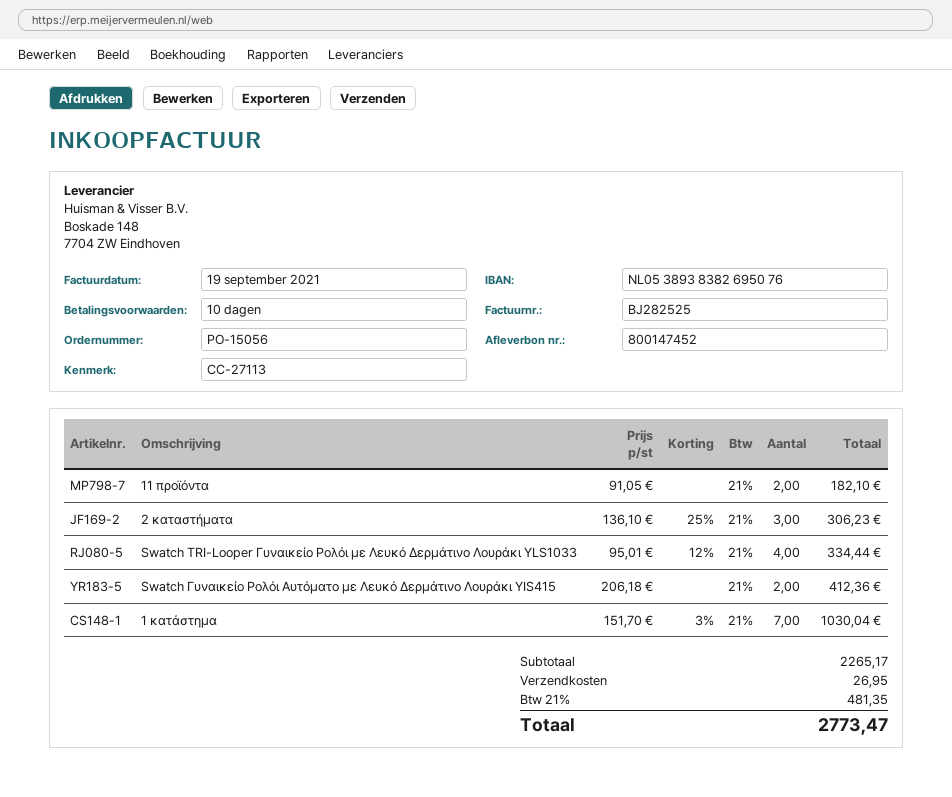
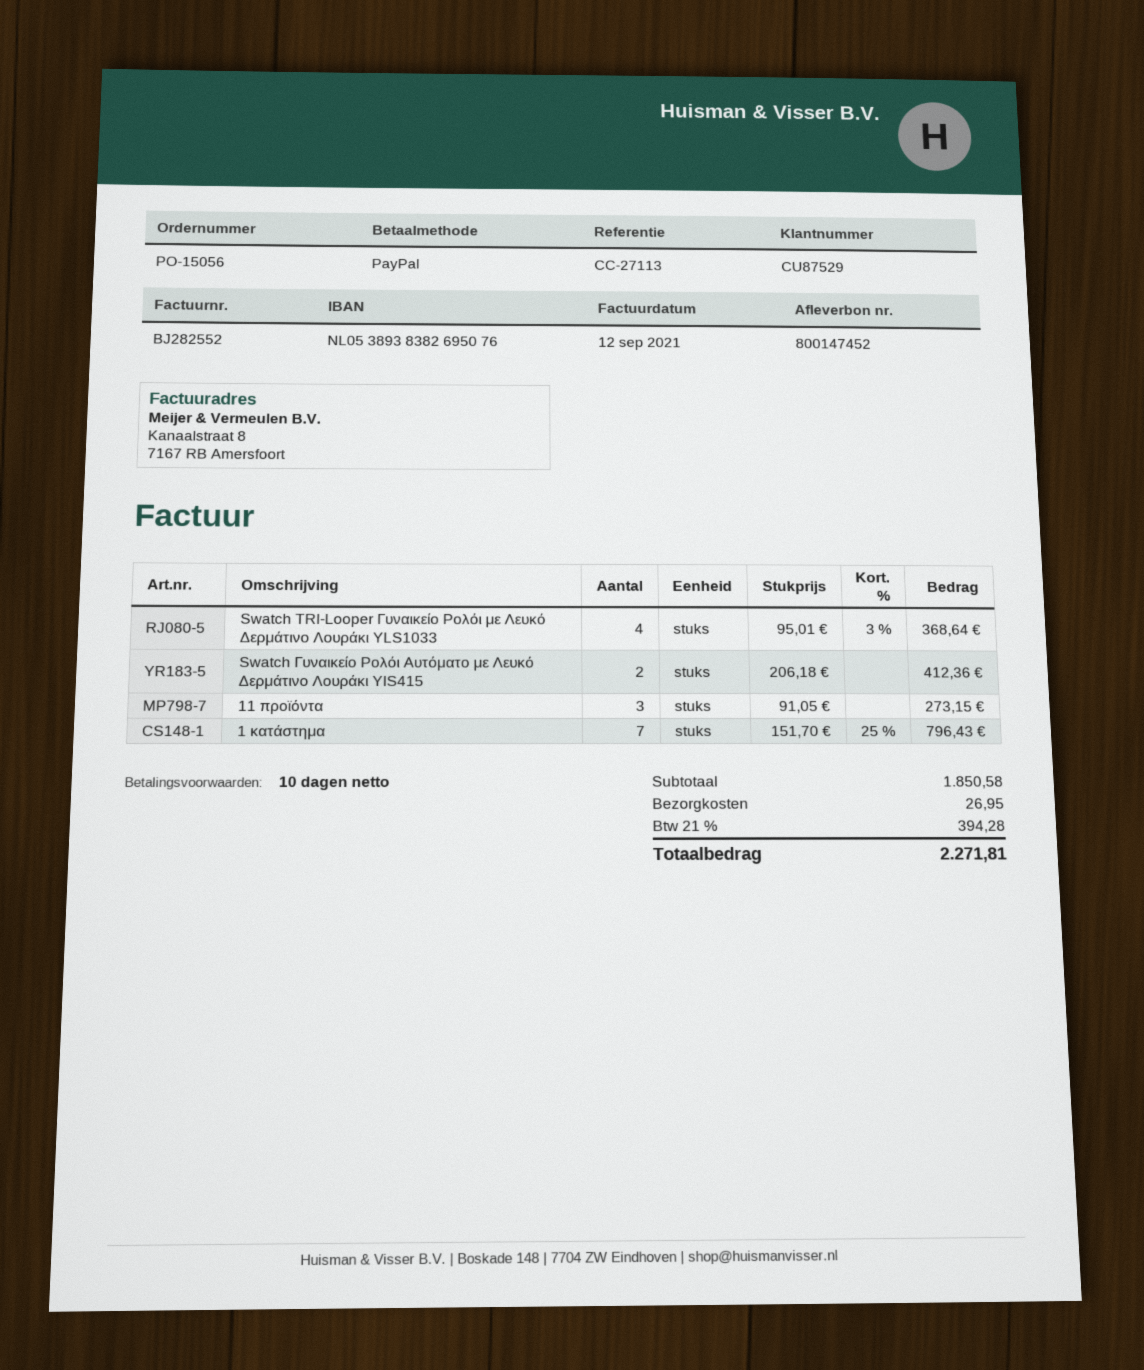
invoice number: BJ282525 -> BJ282552
invoice date: 2021-09-19 -> 2021-09-12
11 προϊόντα: 2 x 91.05 = 182.10 -> 3 x 91.05 = 273.15
2 καταστήματα: 3 x 136.10 - 25% = 306.23 -> none
Swatch TRI-Looper Γυναικείο Ρολόι με Λευκό Δερμάτινο Λουράκι YLS1033: 4 x 95.01 - 12% = 334.44 -> 4 x 95.01 - 3% = 368.64
1 κατάστημα: 7 x 151.70 - 3% = 1030.04 -> 7 x 151.70 - 25% = 796.43
subtotal: 2265.17 -> 1850.58
tax: 21% = 481.35 -> 21% = 394.28
total: 2773.47 -> 2271.81

